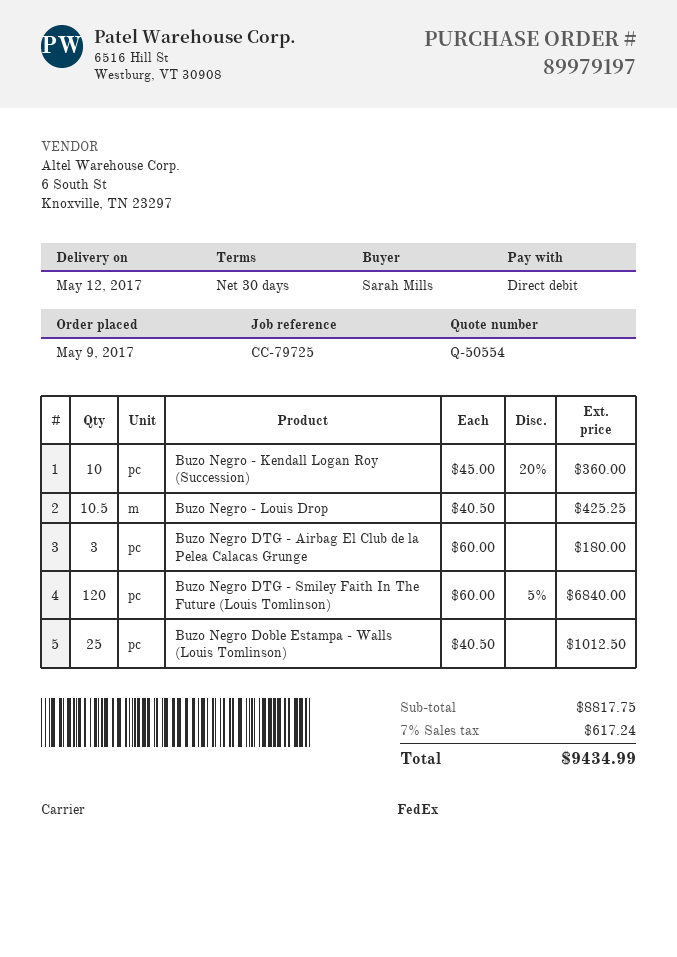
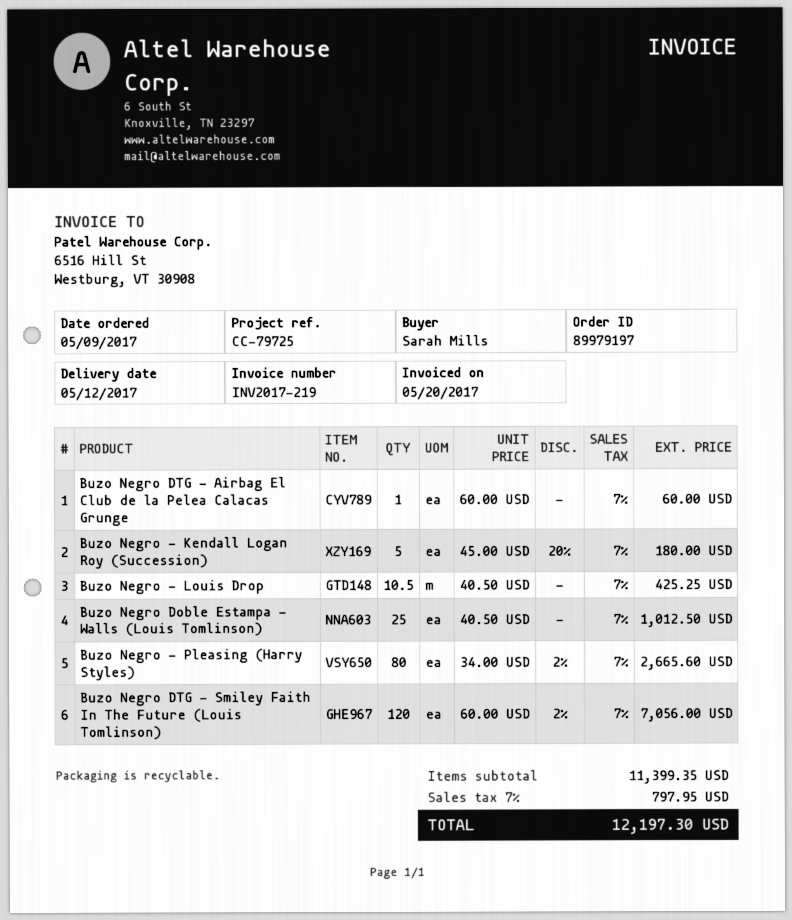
Buzo Negro - Kendall Logan Roy (Succession): 10 x 45.00 - 20% = 360.00 -> 5 x 45.00 - 20% = 180.00
Buzo Negro DTG - Airbag El Club de la Pelea Calacas Grunge: 3 x 60.00 = 180.00 -> 1 x 60.00 = 60.00
Buzo Negro DTG - Smiley Faith In The Future (Louis Tomlinson): 120 x 60.00 - 5% = 6840.00 -> 120 x 60.00 - 2% = 7056.00
Buzo Negro - Pleasing (Harry Styles): none -> 80 x 34.00 - 2% = 2665.60
subtotal: 8817.75 -> 11399.35
tax: 7% = 617.24 -> 7% = 797.95
total: 9434.99 -> 12197.30

